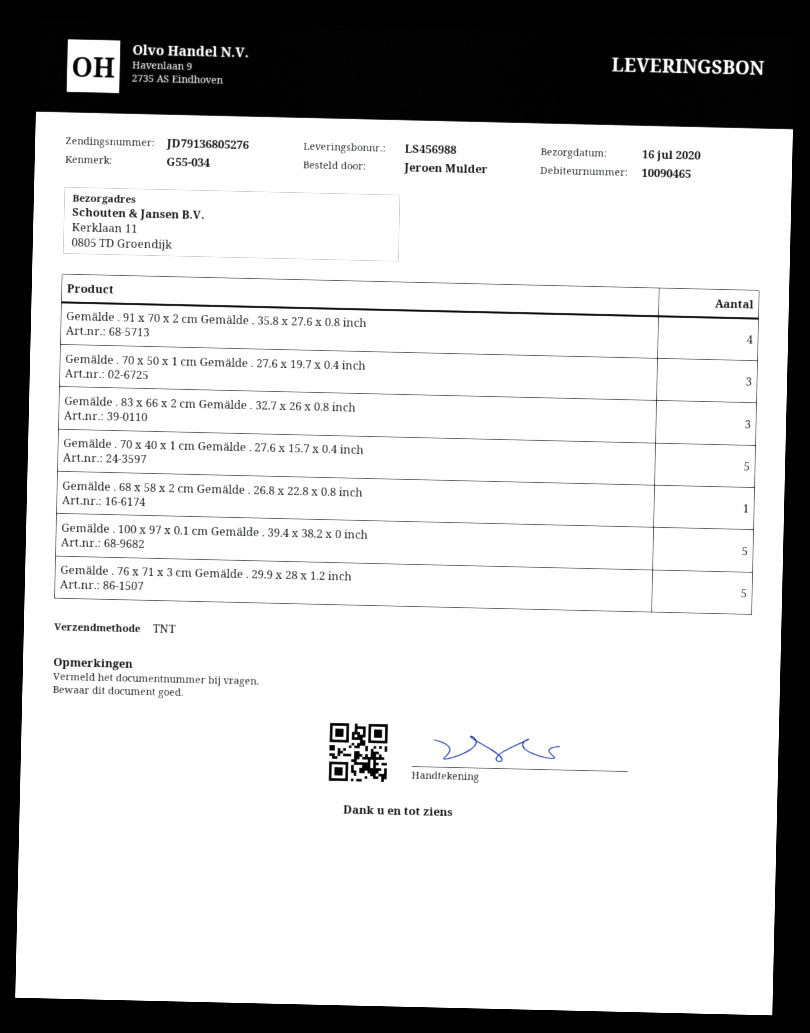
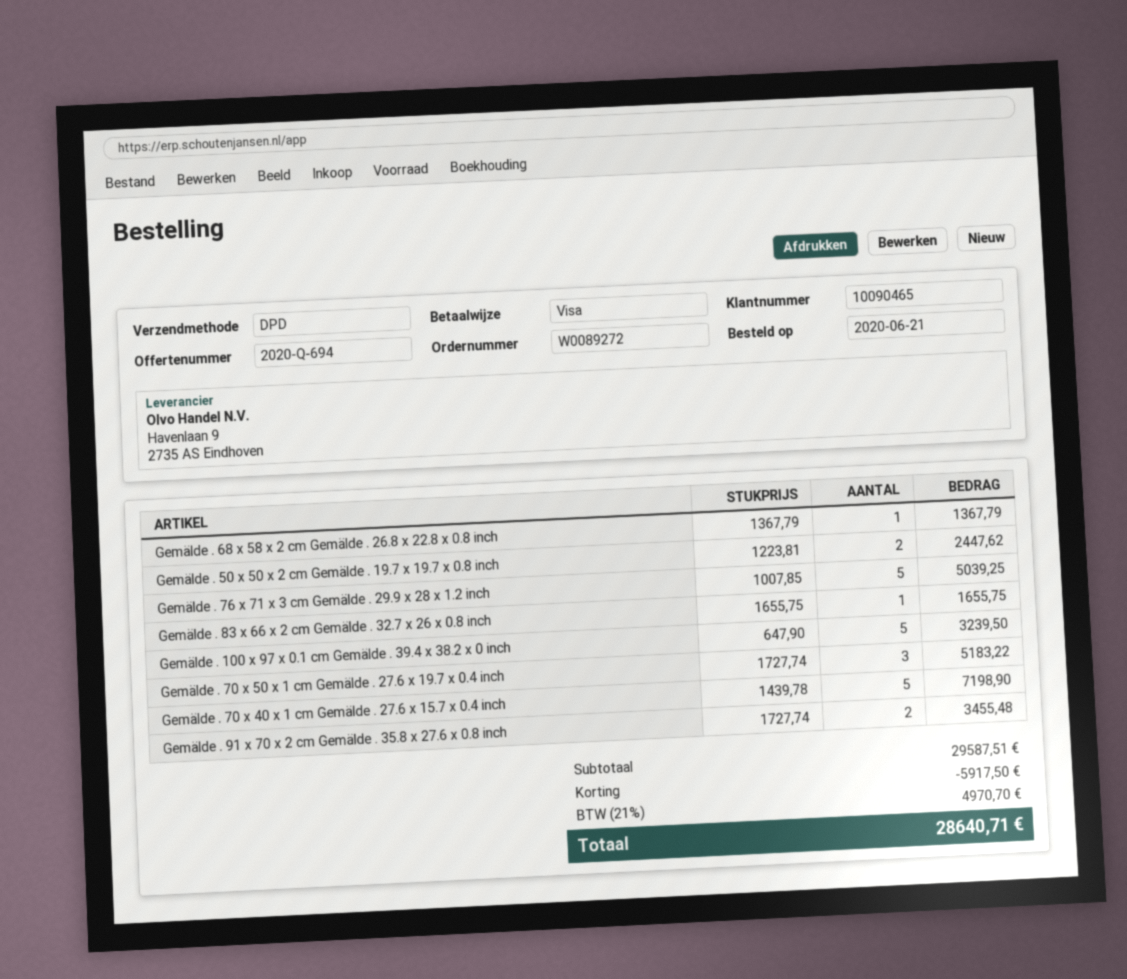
shipping method: TNT -> DPD
Gemälde . 91 x 70 x 2 cm Gemälde . 35.8 x 27.6 x 0.8 inch: 4 -> 2
Gemälde . 83 x 66 x 2 cm Gemälde . 32.7 x 26 x 0.8 inch: 3 -> 1
Gemälde . 50 x 50 x 2 cm Gemälde . 19.7 x 19.7 x 0.8 inch: none -> 2

